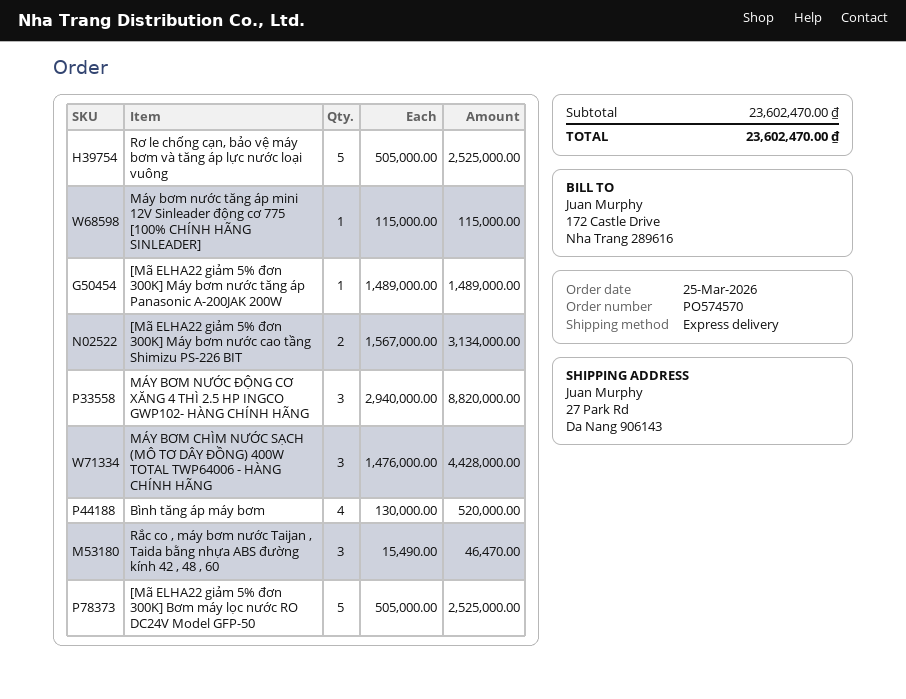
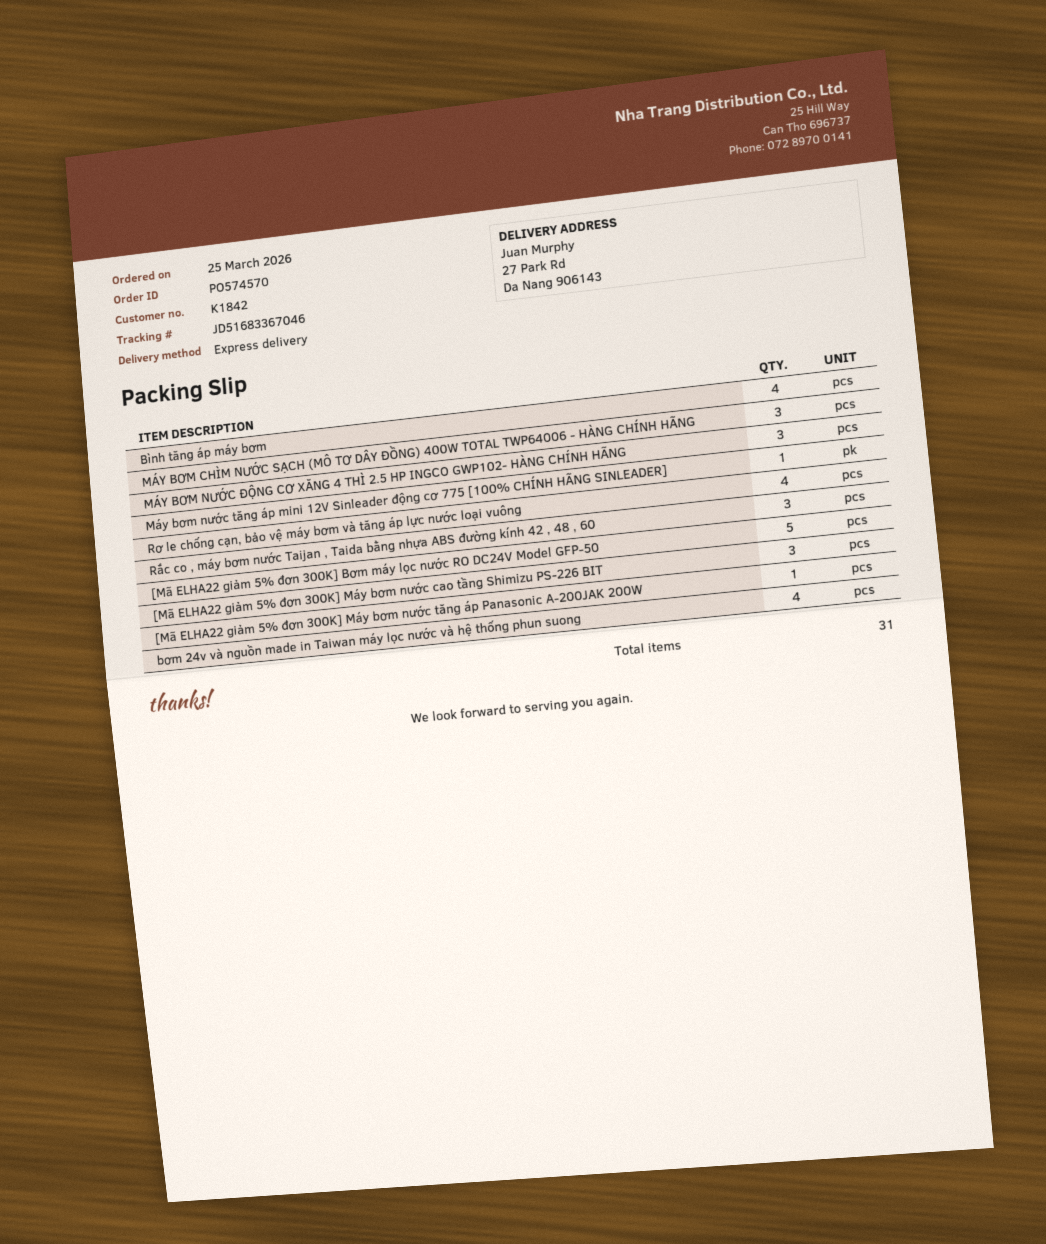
Rơ le chống cạn, bảo vệ máy bơm và tăng áp lực nước loại vuông: 5 -> 4
[Mã ELHA22 giảm 5% đơn 300K] Máy bơm nước cao tầng Shimizu PS-226 BIT: 2 -> 3
bơm 24v và nguồn made in Taiwan máy lọc nước và hệ thống phun suong: none -> 4

